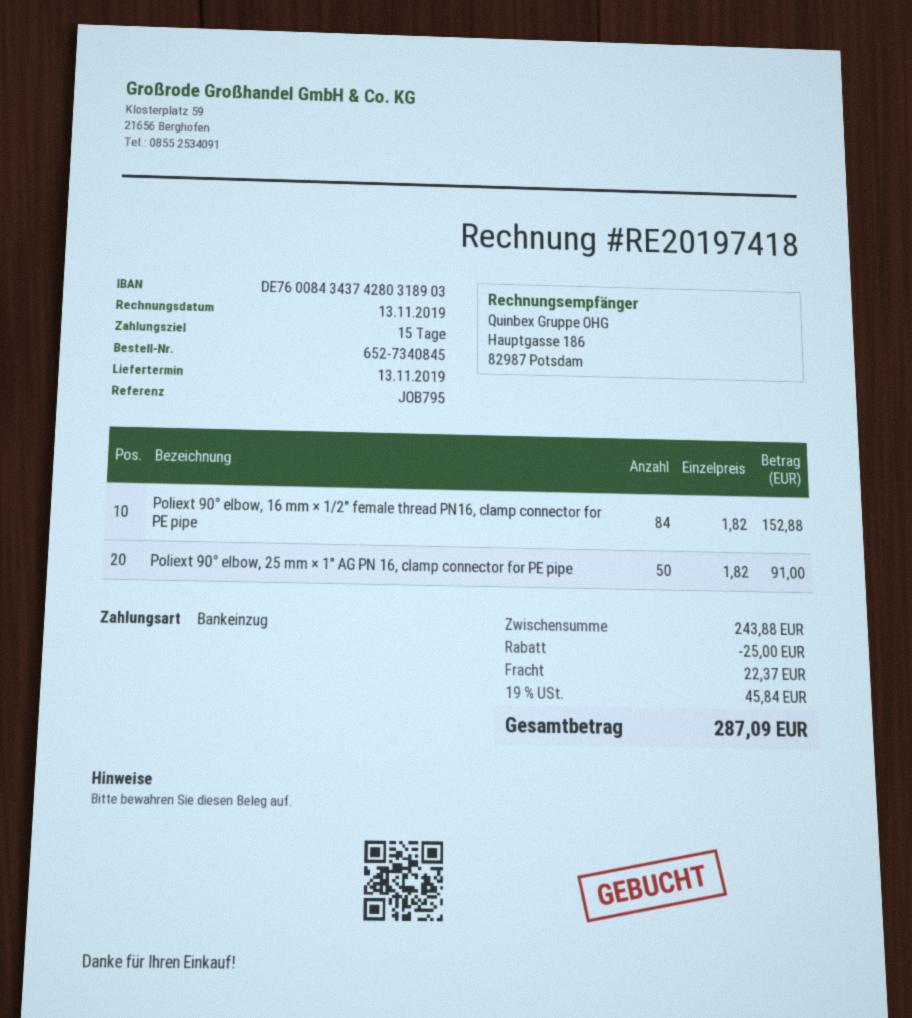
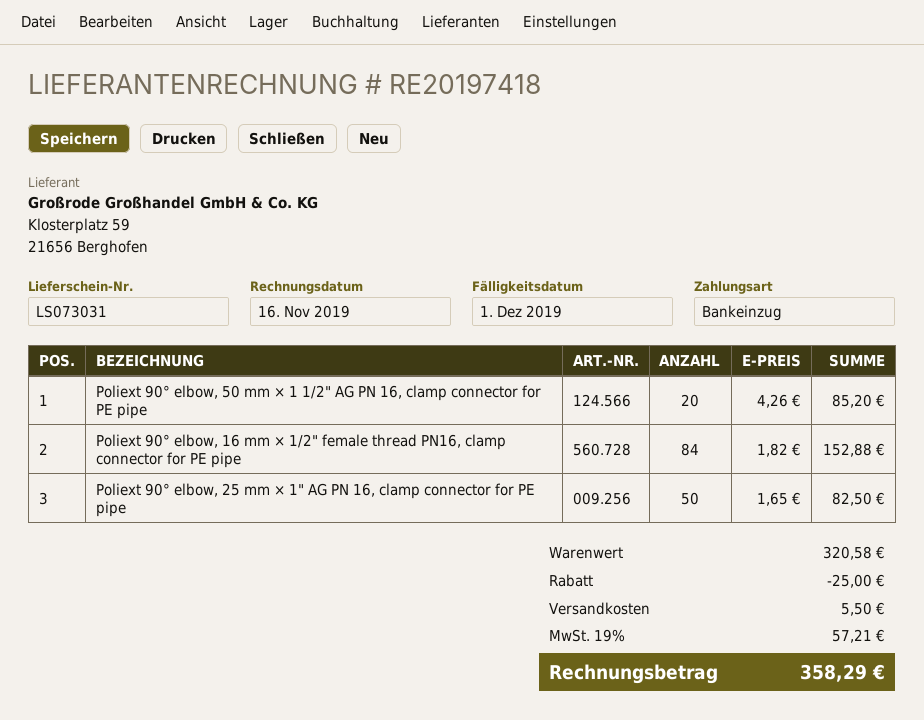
invoice date: 2019-11-13 -> 2019-11-16
Poliext 90° elbow, 25 mm × 1" AG PN 16, clamp connector for PE pipe: 50 x 1.82 = 91.00 -> 50 x 1.65 = 82.50
Poliext 90° elbow, 50 mm × 1 1/2" AG PN 16, clamp connector for PE pipe: none -> 20 x 4.26 = 85.20
subtotal: 243.88 -> 320.58
shipping: 22.37 -> 5.50
tax: 19% = 45.84 -> 19% = 57.21
total: 287.09 -> 358.29

